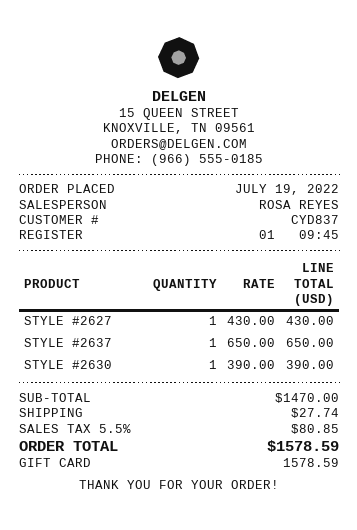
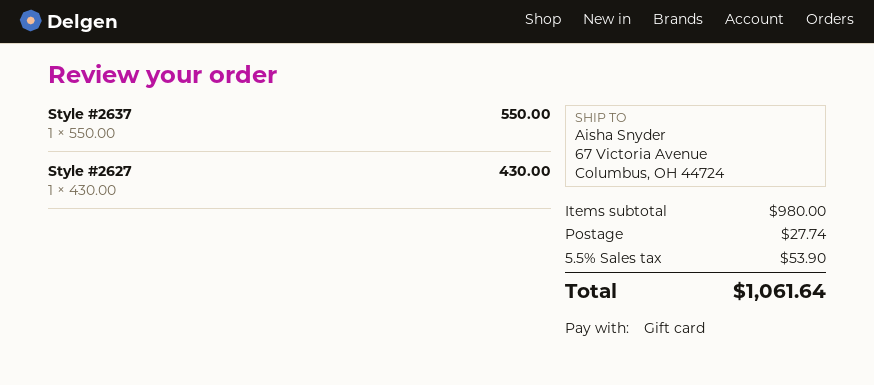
STYLE #2637: 1 x 650.00 = 650.00 -> 1 x 550.00 = 550.00
STYLE #2630: 1 x 390.00 = 390.00 -> none
subtotal: 1470.00 -> 980.00
tax: 5.5% = 80.85 -> 5.5% = 53.90
total: 1578.59 -> 1061.64

